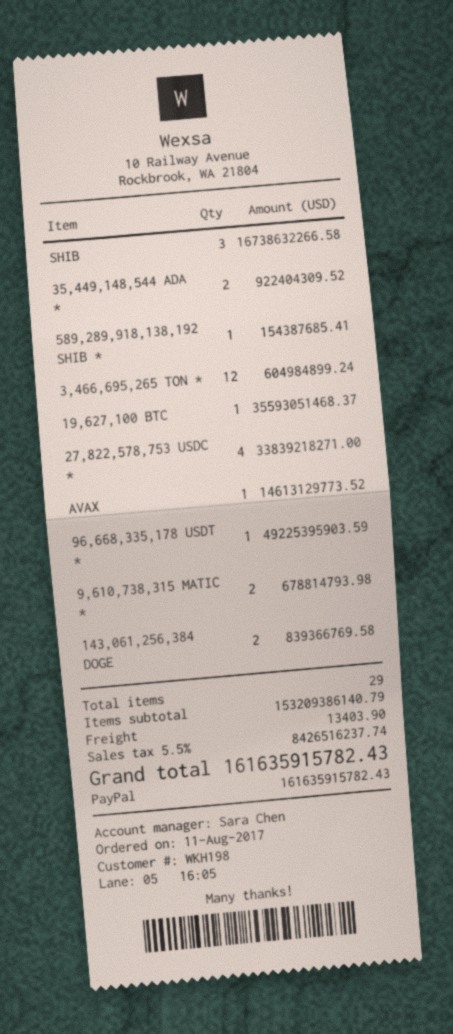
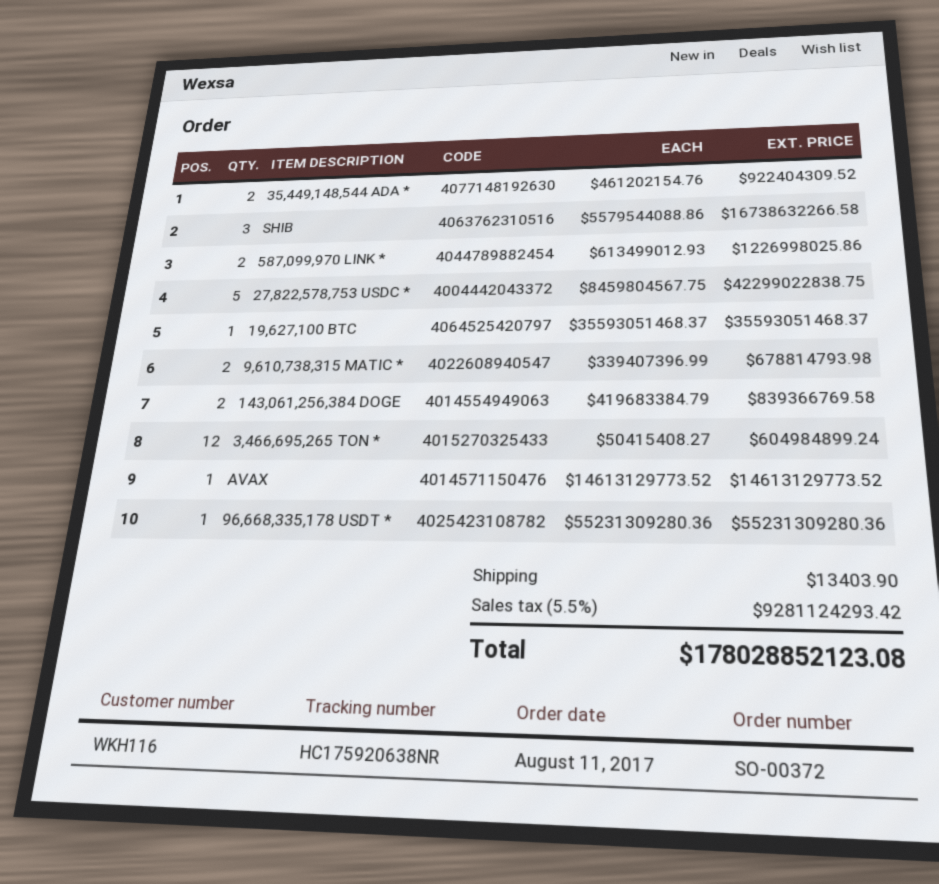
customer number: WKH198 -> WKH116
589,289,918,138,192 SHIB *: 1 for 154387685.41 -> none
27,822,578,753 USDC *: 4 for 33839218271.00 -> 5 for 42299022838.75
96,668,335,178 USDT *: 1 for 49225395903.59 -> 1 for 55231309280.36
587,099,970 LINK *: none -> 2 for 1226998025.86
tax: 5.5% = 8426516237.74 -> 5.5% = 9281124293.42
total: 161635915782.43 -> 178028852123.08

